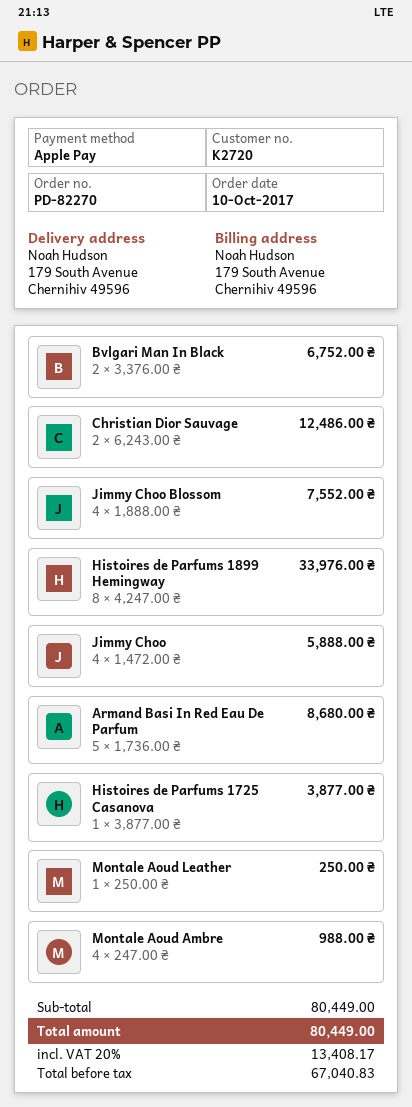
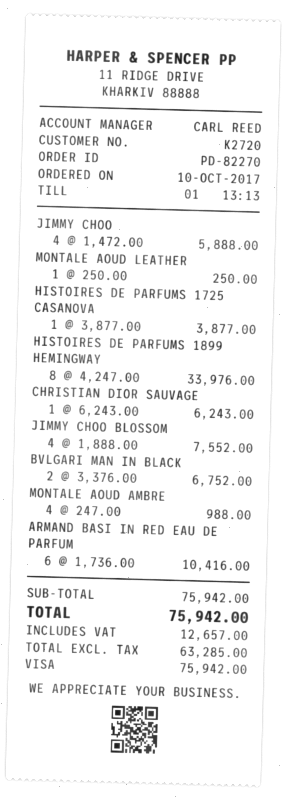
payment method: Apple Pay -> Visa
Christian Dior Sauvage: 2 x 6243.00 = 12486.00 -> 1 x 6243.00 = 6243.00
Armand Basi In Red Eau De Parfum: 5 x 1736.00 = 8680.00 -> 6 x 1736.00 = 10416.00
subtotal: 80449.00 -> 75942.00
net: 67040.83 -> 63285.00
tax: 13408.17 -> 12657.00
total: 80449.00 -> 75942.00

